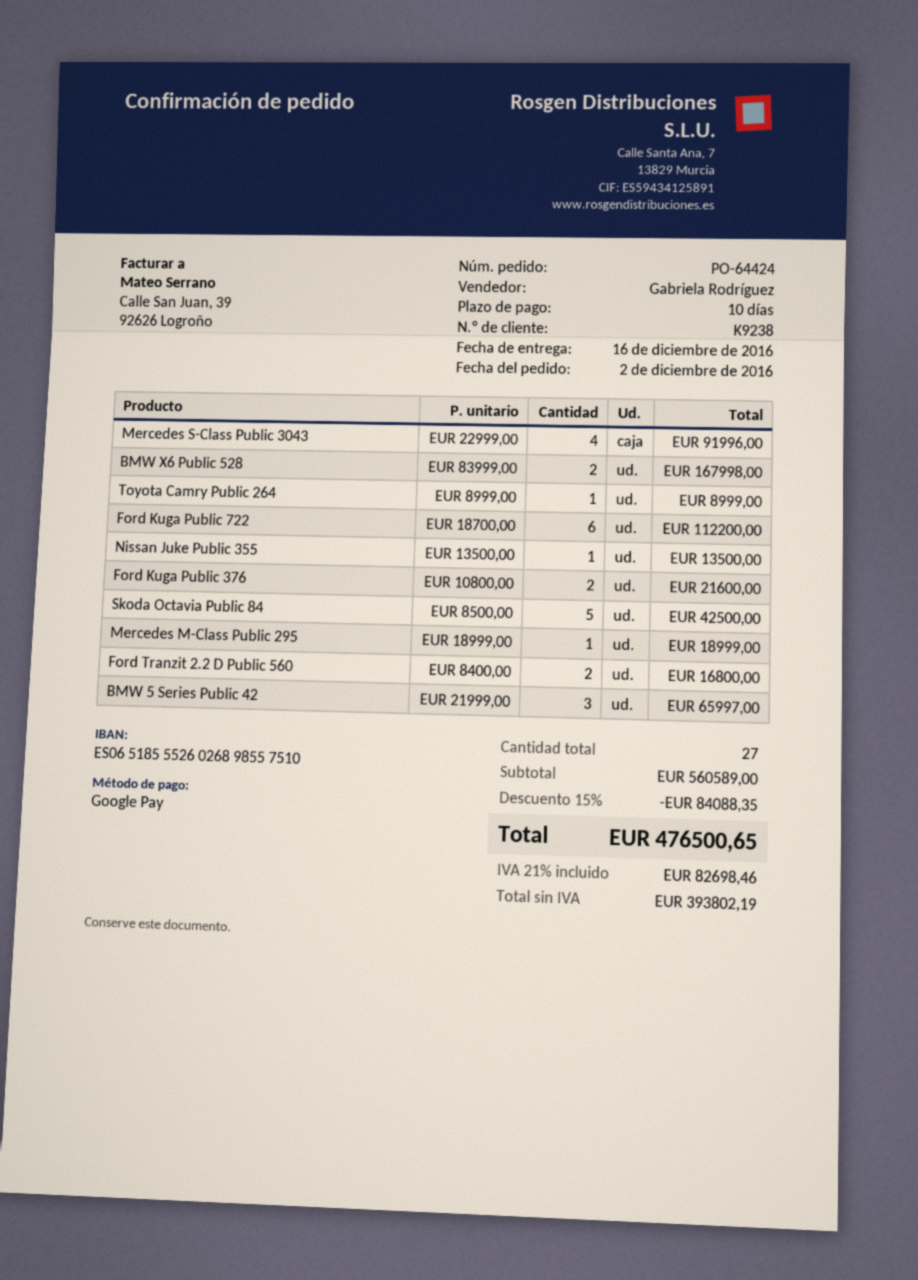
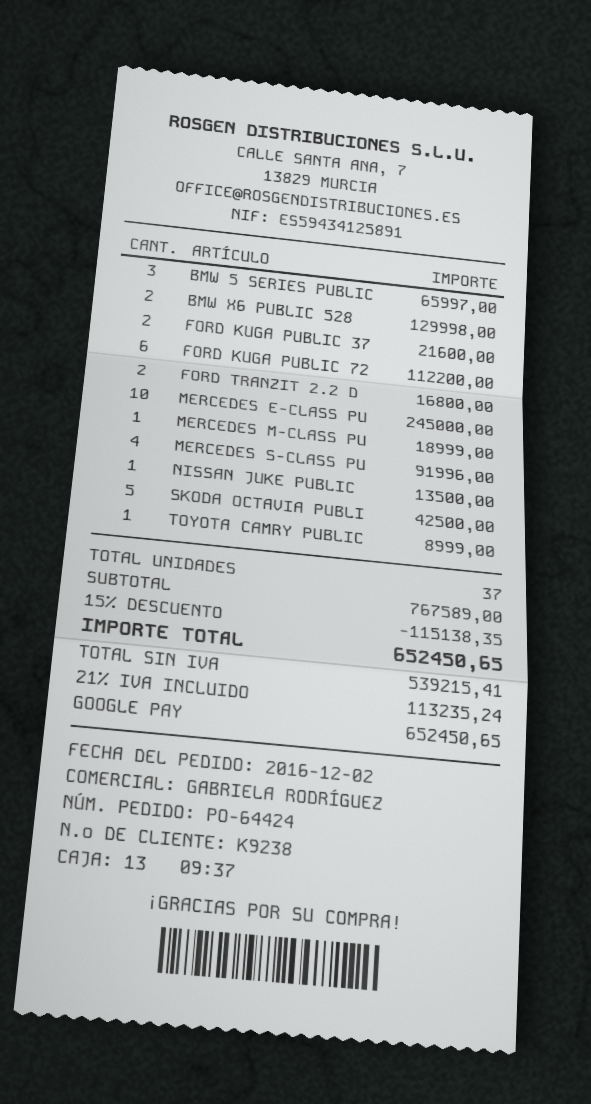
BMW X6 Public 528: 2 for 167998.00 -> 2 for 129998.00
MERCEDES E-CLASS PU: none -> 10 for 245000.00
total quantity: 27 -> 37
subtotal: 560589.00 -> 767589.00
discount: 15% = 84088.35 -> 15% = 115138.35
net: 393802.19 -> 539215.41
tax: 21% = 82698.46 -> 21% = 113235.24
total: 476500.65 -> 652450.65

